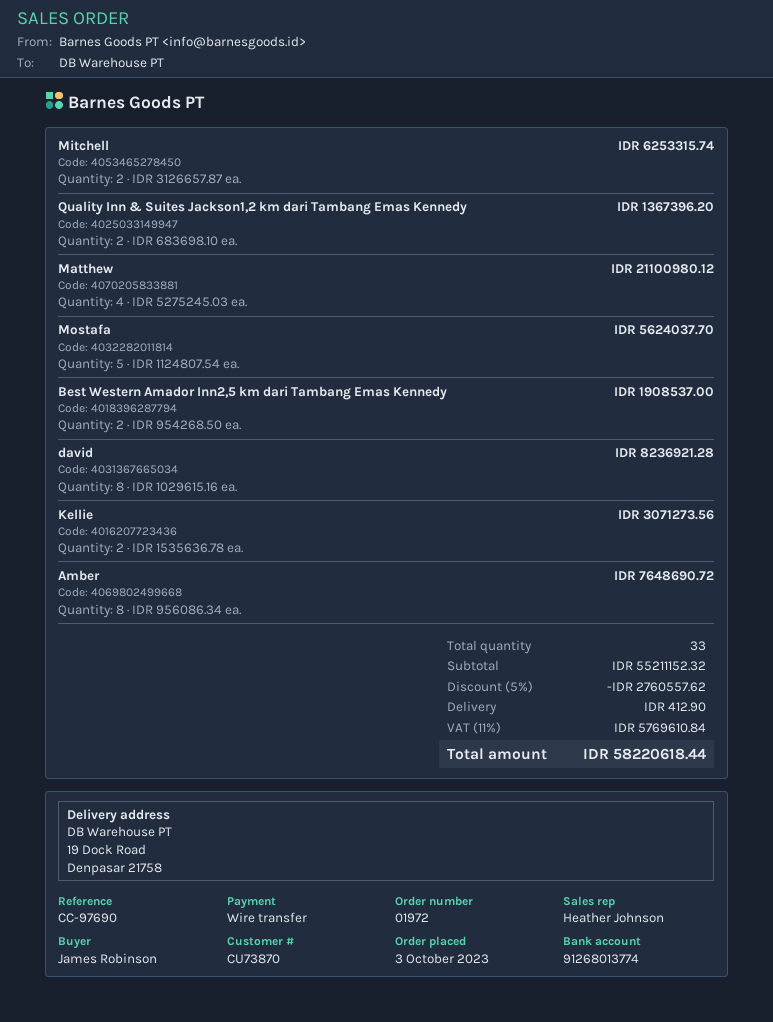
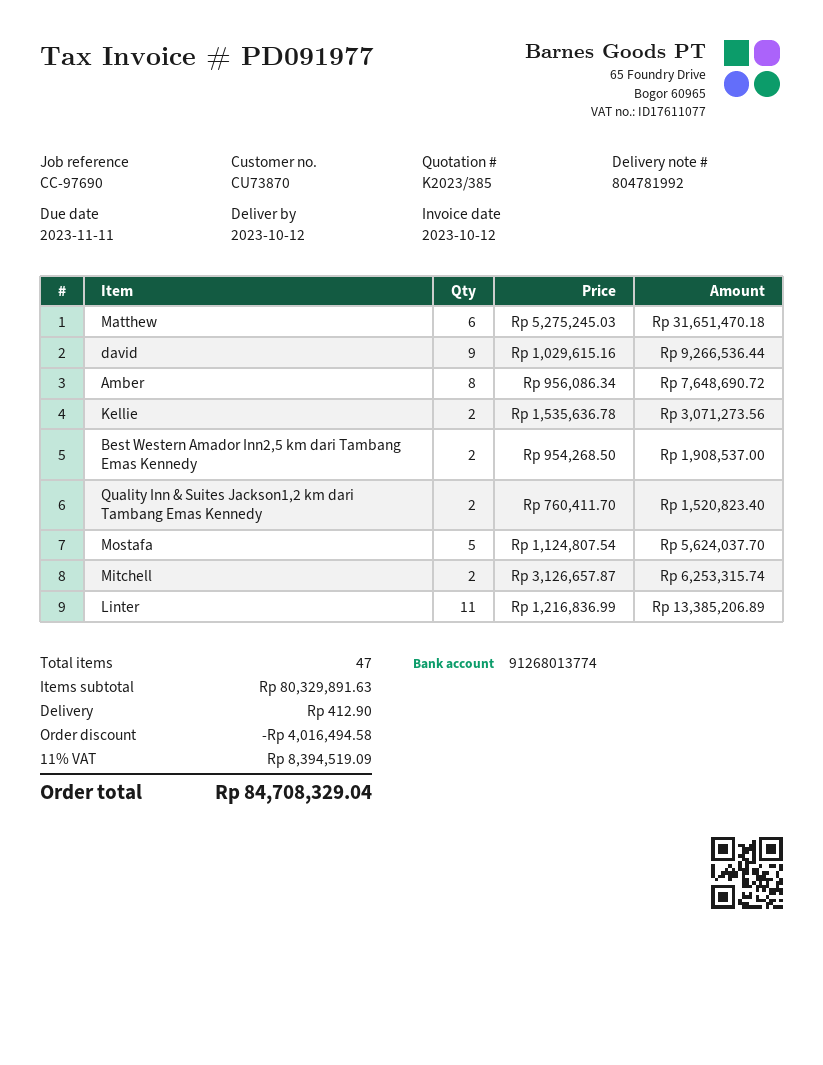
Quality Inn & Suites Jackson1,2 km dari Tambang Emas Kennedy: 2 x 683698.10 = 1367396.20 -> 2 x 760411.70 = 1520823.40
Matthew: 4 x 5275245.03 = 21100980.12 -> 6 x 5275245.03 = 31651470.18
david: 8 x 1029615.16 = 8236921.28 -> 9 x 1029615.16 = 9266536.44
Linter: none -> 11 x 1216836.99 = 13385206.89
total quantity: 33 -> 47
subtotal: 55211152.32 -> 80329891.63
discount: 2760557.62 -> 4016494.58
tax: 11% = 5769610.84 -> 11% = 8394519.09
total: 58220618.44 -> 84708329.04

